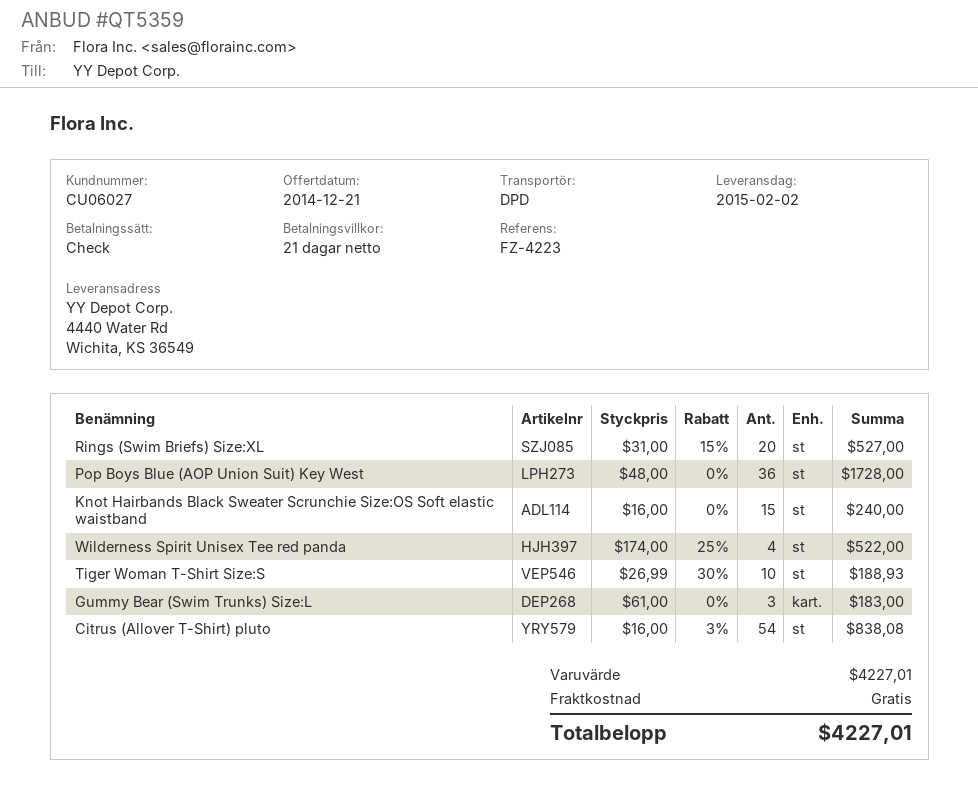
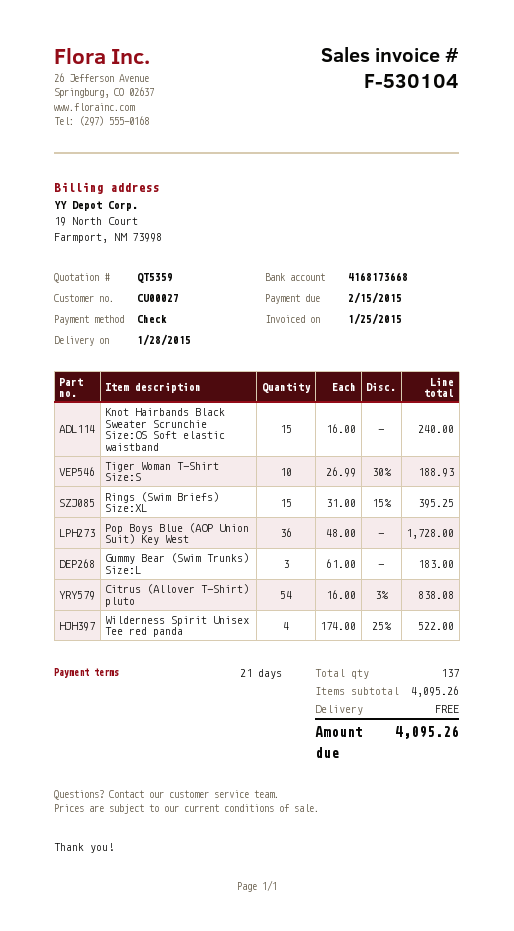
delivery date: 2015-02-02 -> 2015-01-28
customer number: CU06027 -> CU00027
Rings (Swim Briefs) Size:XL: 20 x 31.00 - 15% = 527.00 -> 15 x 31.00 - 15% = 395.25
subtotal: 4227.01 -> 4095.26
total: 4227.01 -> 4095.26

